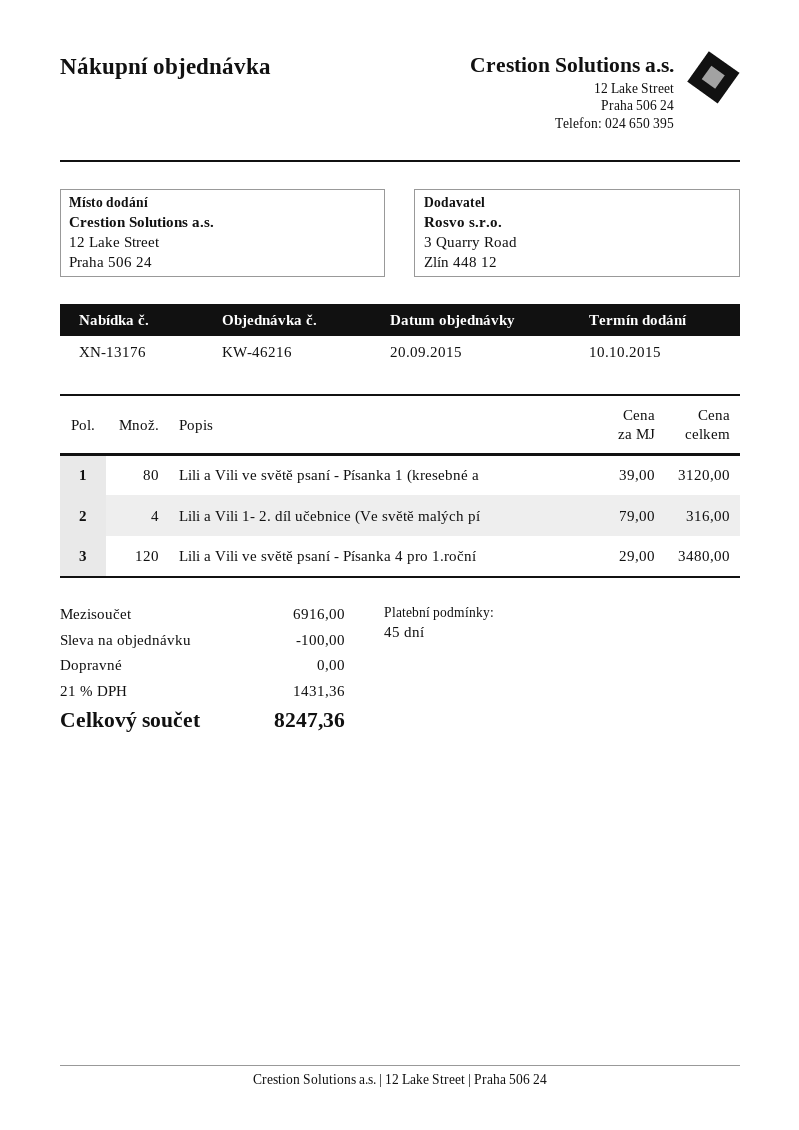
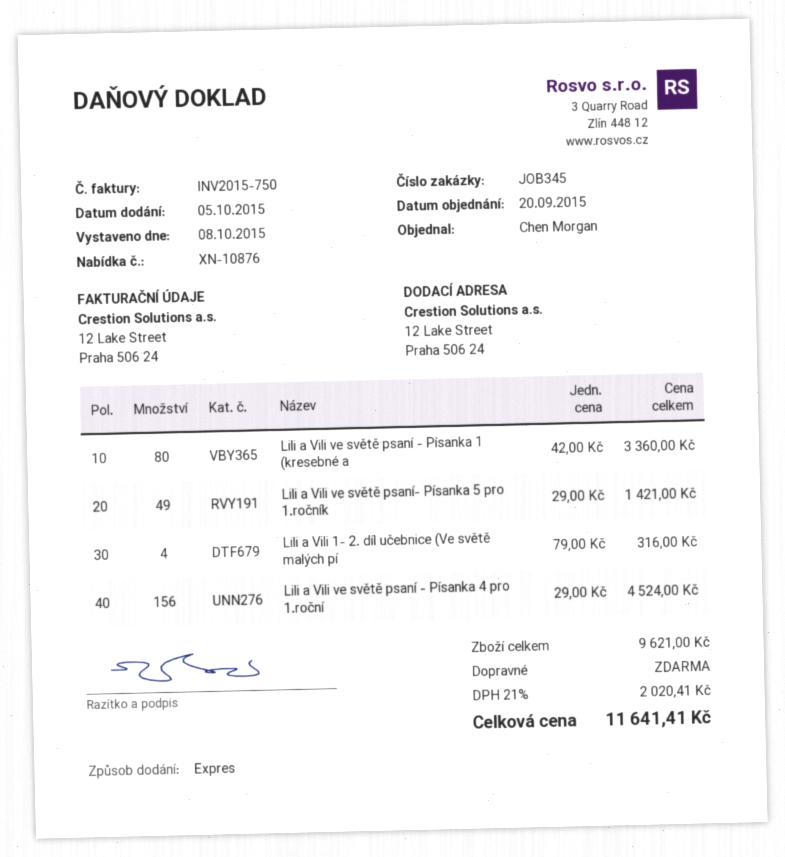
quote number: XN-13176 -> XN-10876
delivery date: 2015-10-10 -> 2015-10-05
Lili a Vili ve světě psaní - Písanka 1 (kresebné a: 80 x 39.00 = 3120.00 -> 80 x 42.00 = 3360.00
Lili a Vili ve světě psaní - Písanka 4 pro 1.roční: 120 x 29.00 = 3480.00 -> 156 x 29.00 = 4524.00
Lili a Vili ve světě psaní- Písanka 5 pro 1.ročník: none -> 49 x 29.00 = 1421.00
subtotal: 6916.00 -> 9621.00
discount: 100.00 -> none
tax: 21% = 1431.36 -> 21% = 2020.41
total: 8247.36 -> 11641.41

